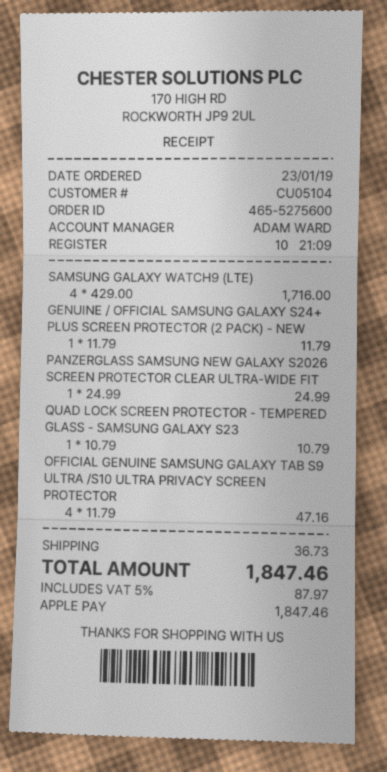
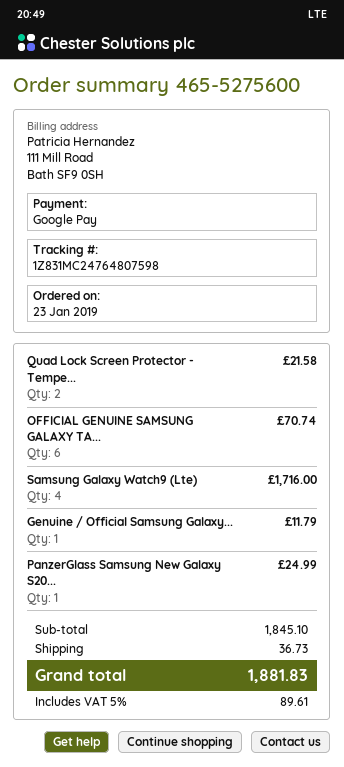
payment method: Apple Pay -> Google Pay
QUAD LOCK SCREEN PROTECTOR - TEMPERED GLASS - SAMSUNG GALAXY S23: 1 for 10.79 -> 2 for 21.58
OFFICIAL GENUINE SAMSUNG GALAXY TAB S9 ULTRA /S10 ULTRA PRIVACY SCREEN PROTECTOR: 4 for 47.16 -> 6 for 70.74
tax: 5% = 87.97 -> 5% = 89.61
total: 1847.46 -> 1881.83

